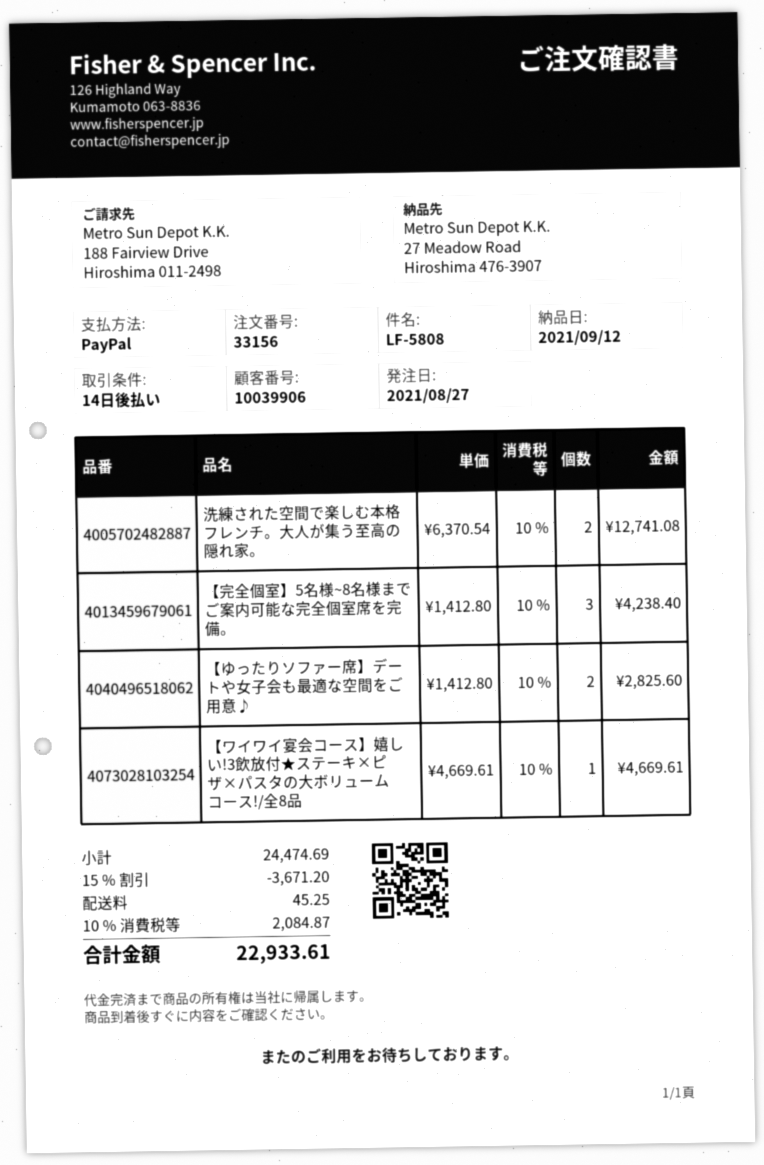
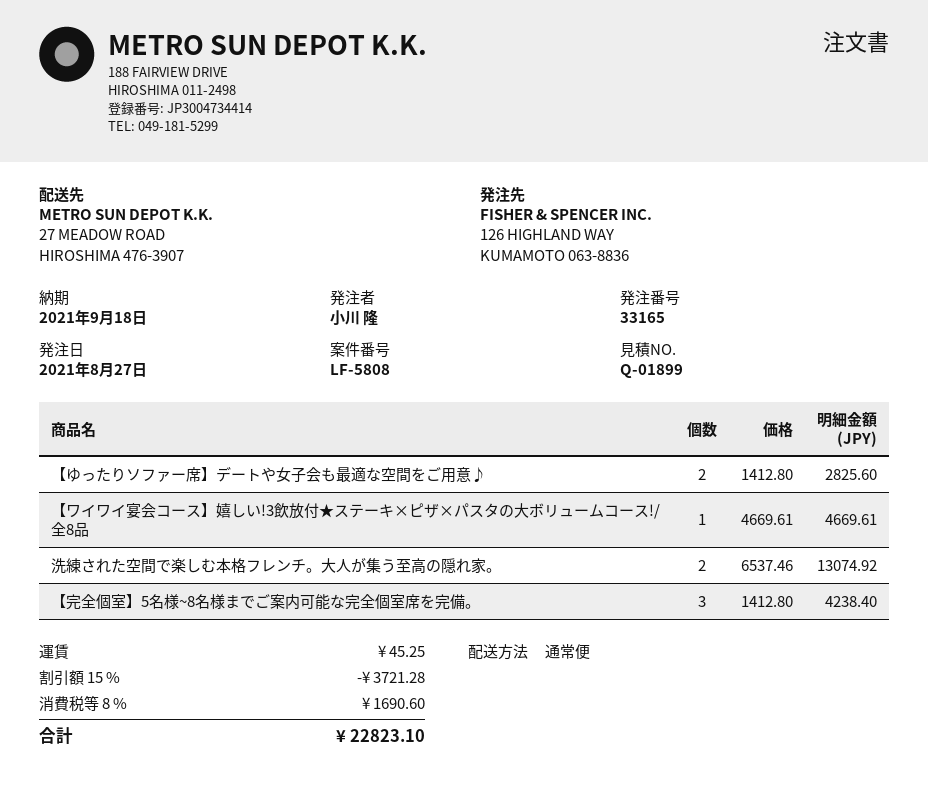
order number: 33156 -> 33165
delivery date: 2021-09-12 -> 2021-09-18
洗練された空間で楽しむ本格フレンチ。大人が集う至高の隠れ家。: 2 x 6370.54 = 12741.08 -> 2 x 6537.46 = 13074.92
discount: 15% = 3671.20 -> 15% = 3721.28
tax: 10% = 2084.87 -> 8% = 1690.60
total: 22933.61 -> 22823.10

